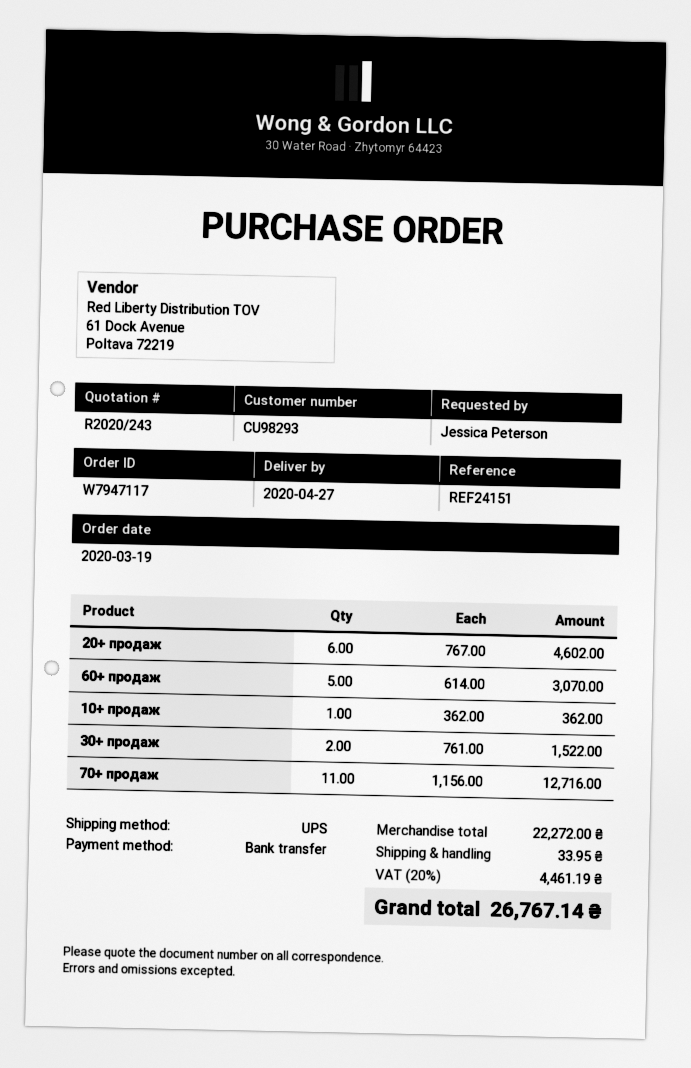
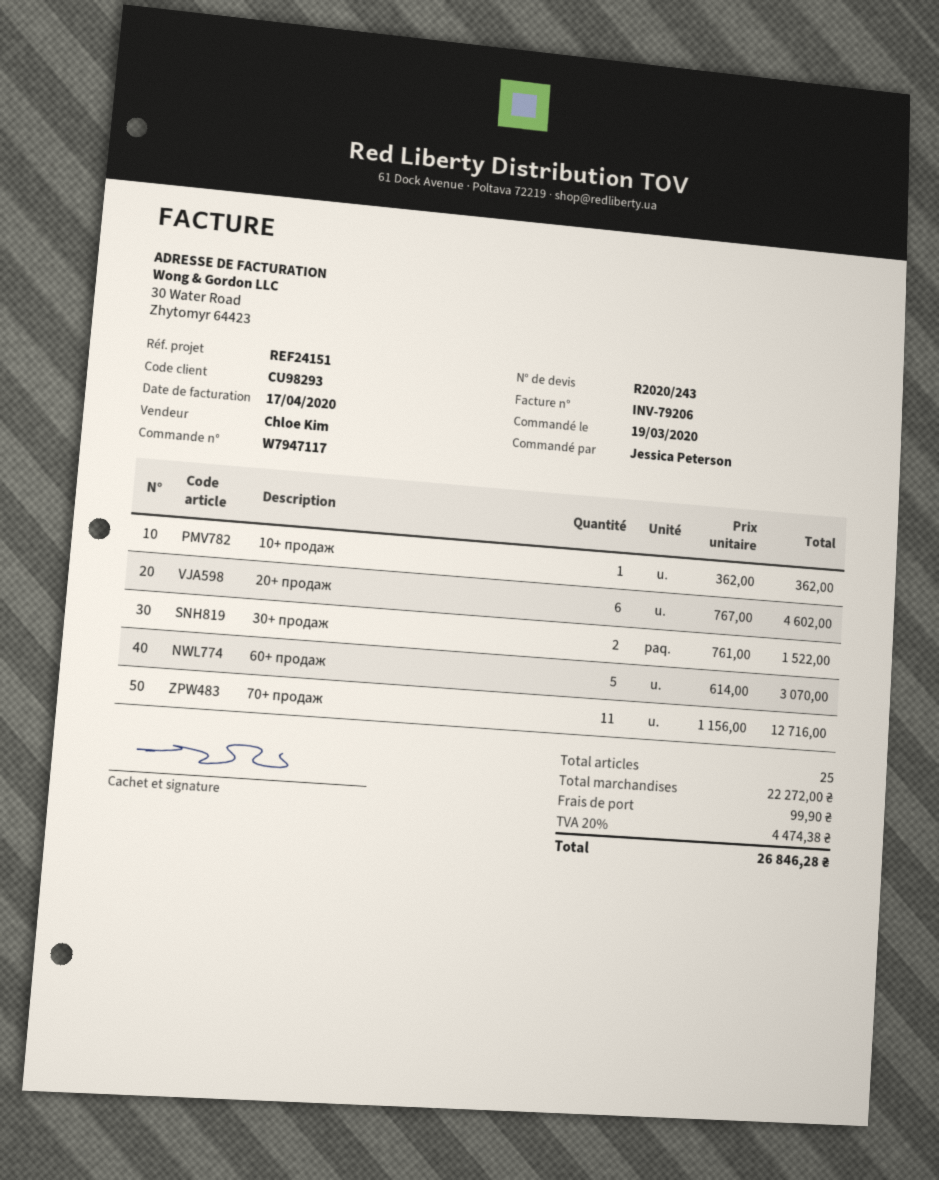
shipping: 33.95 -> 99.90
tax: 20% = 4461.19 -> 20% = 4474.38
total: 26767.14 -> 26846.28

